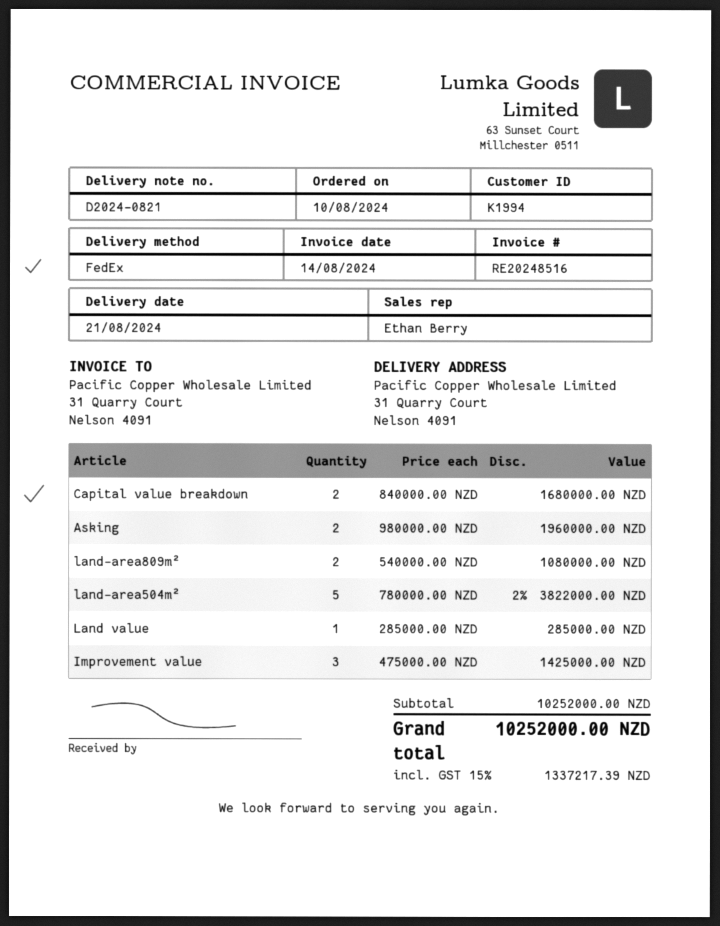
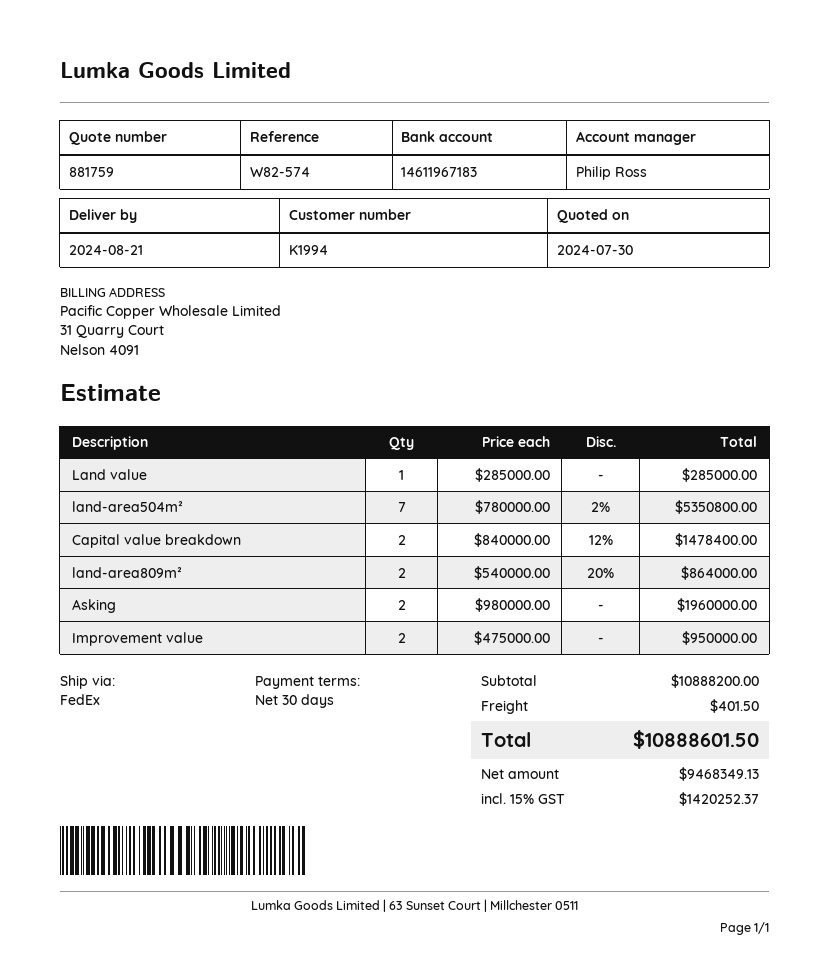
sales rep: Ethan Berry -> Philip Ross
Capital value breakdown: 2 x 840000.00 = 1680000.00 -> 2 x 840000.00 - 12% = 1478400.00
land-area809m²: 2 x 540000.00 = 1080000.00 -> 2 x 540000.00 - 20% = 864000.00
land-area504m²: 5 x 780000.00 - 2% = 3822000.00 -> 7 x 780000.00 - 2% = 5350800.00
Improvement value: 3 x 475000.00 = 1425000.00 -> 2 x 475000.00 = 950000.00
subtotal: 10252000.00 -> 10888200.00
shipping: none -> 401.50
tax: 15% = 1337217.39 -> 15% = 1420252.37
total: 10252000.00 -> 10888601.50

